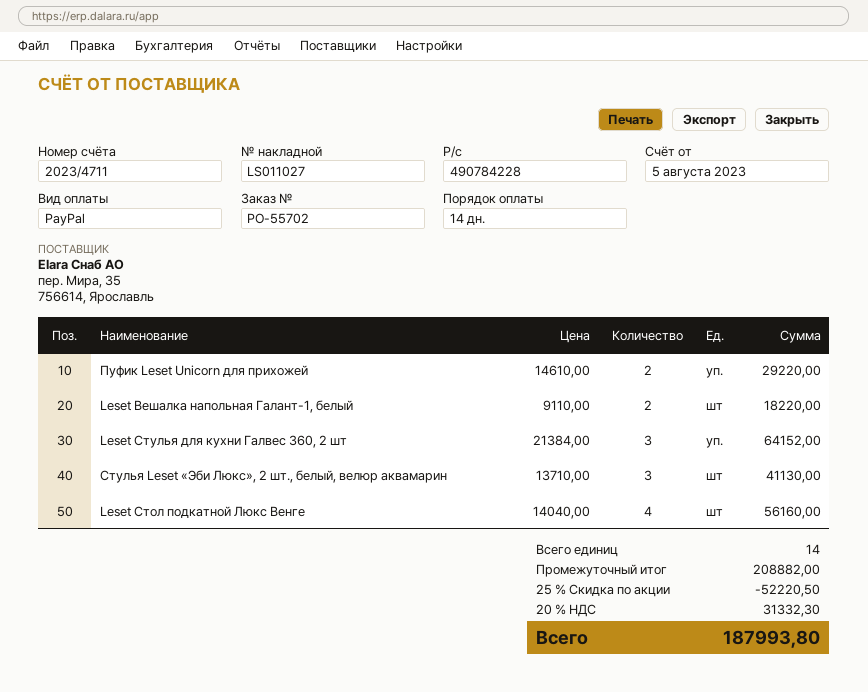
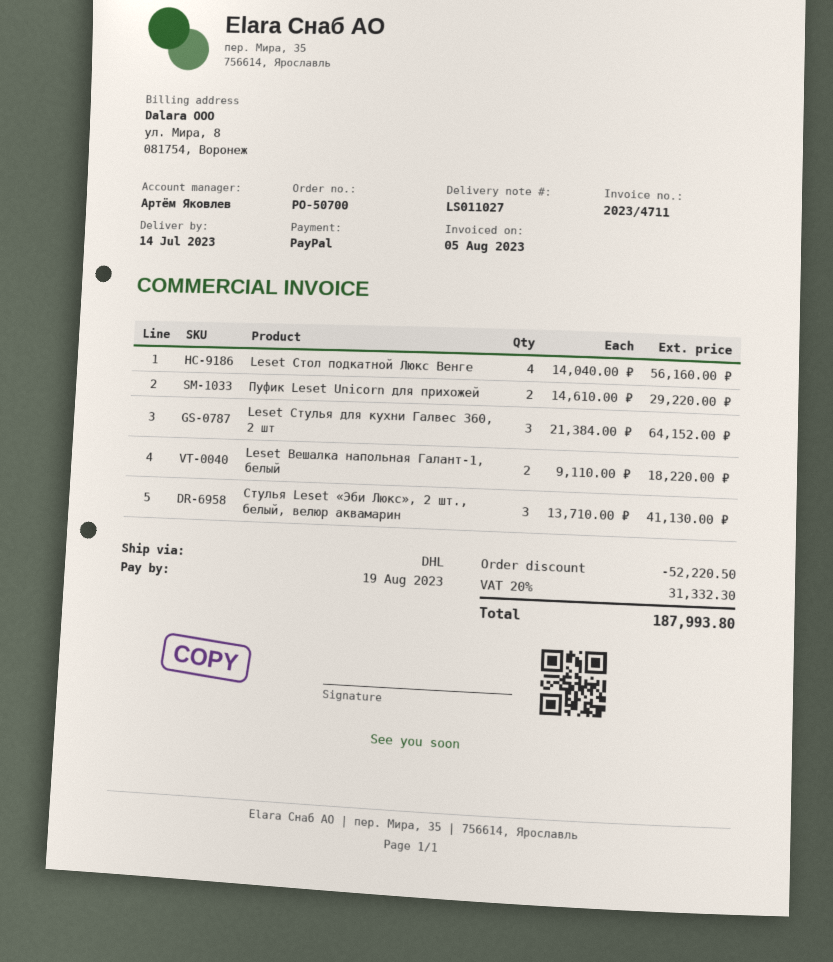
order number: PO-55702 -> PO-50700

